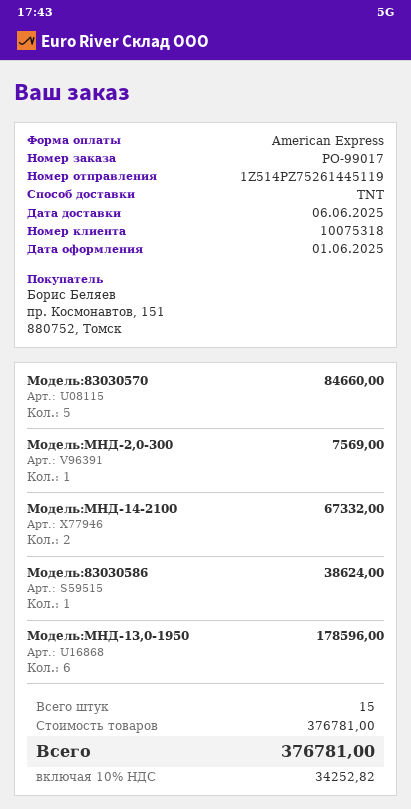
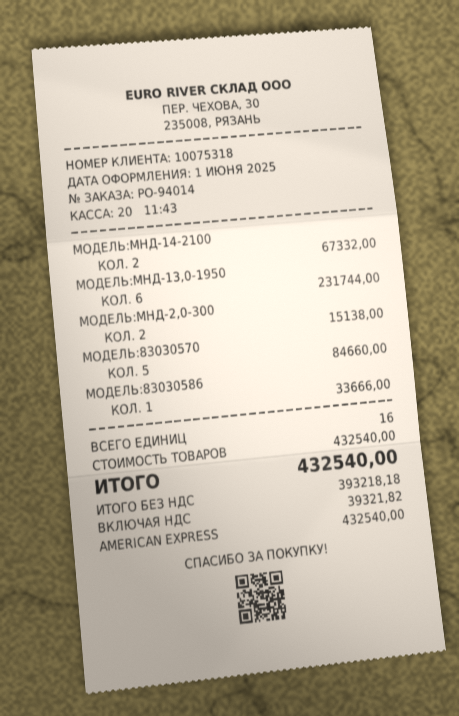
order number: PO-99017 -> PO-94014
Модель:МНД-2,0-300: 1 for 7569.00 -> 2 for 15138.00
Модель:83030586: 1 for 38624.00 -> 1 for 33666.00
Модель:МНД-13,0-1950: 6 for 178596.00 -> 6 for 231744.00
total quantity: 15 -> 16
subtotal: 376781.00 -> 432540.00
tax: 34252.82 -> 39321.82
total: 376781.00 -> 432540.00

